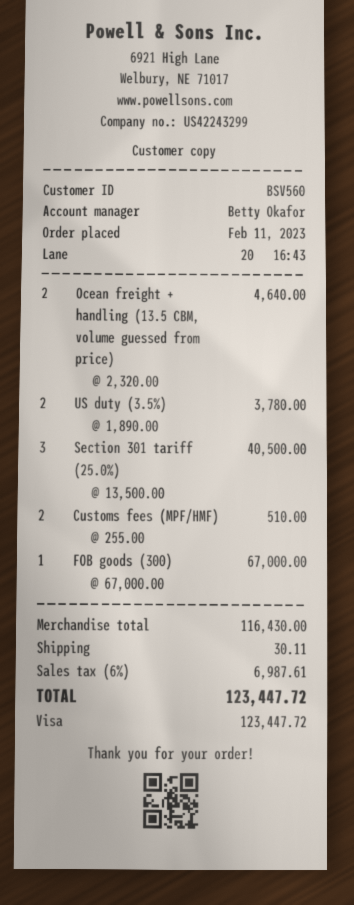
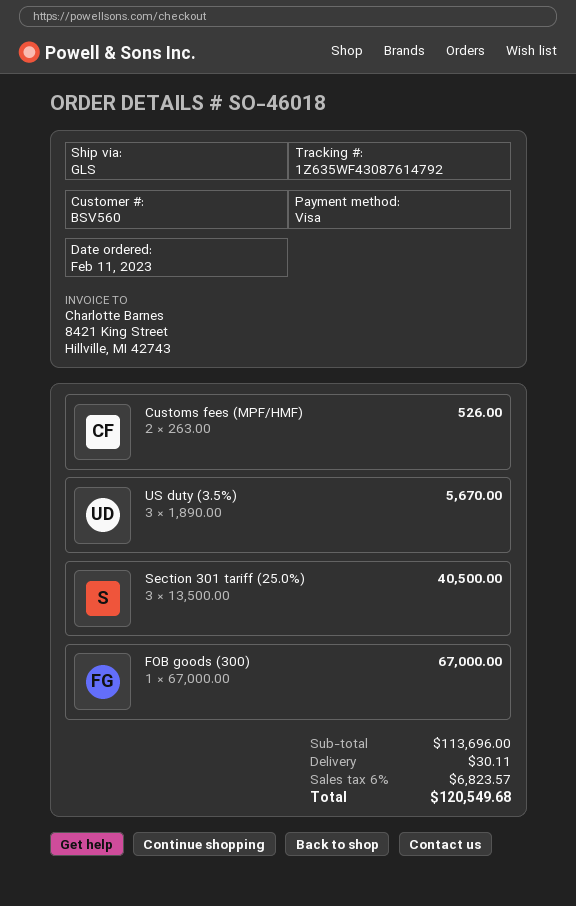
Ocean freight + handling (13.5 CBM, volume guessed from price): 2 x 2320.00 = 4640.00 -> none
US duty (3.5%): 2 x 1890.00 = 3780.00 -> 3 x 1890.00 = 5670.00
Customs fees (MPF/HMF): 2 x 255.00 = 510.00 -> 2 x 263.00 = 526.00
subtotal: 116430.00 -> 113696.00
tax: 6% = 6987.61 -> 6% = 6823.57
total: 123447.72 -> 120549.68

